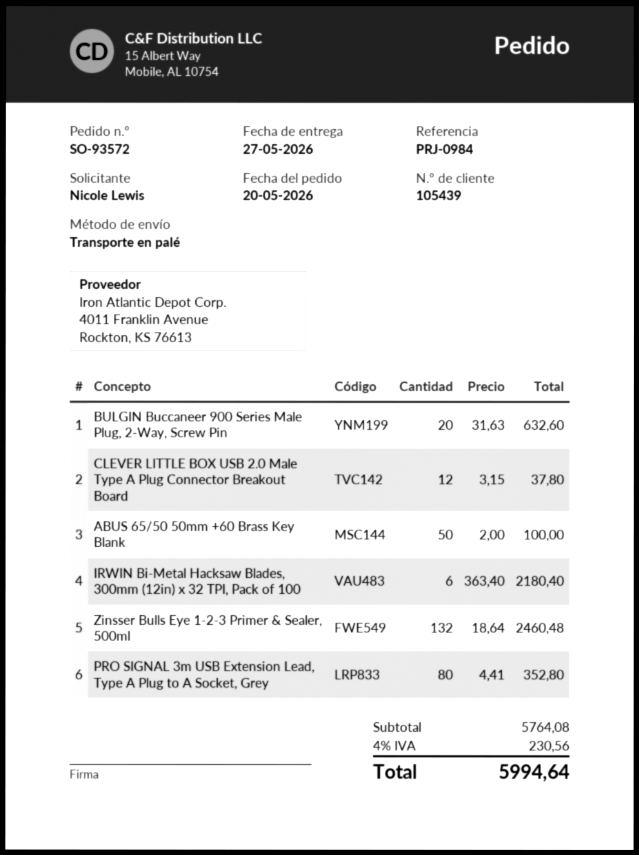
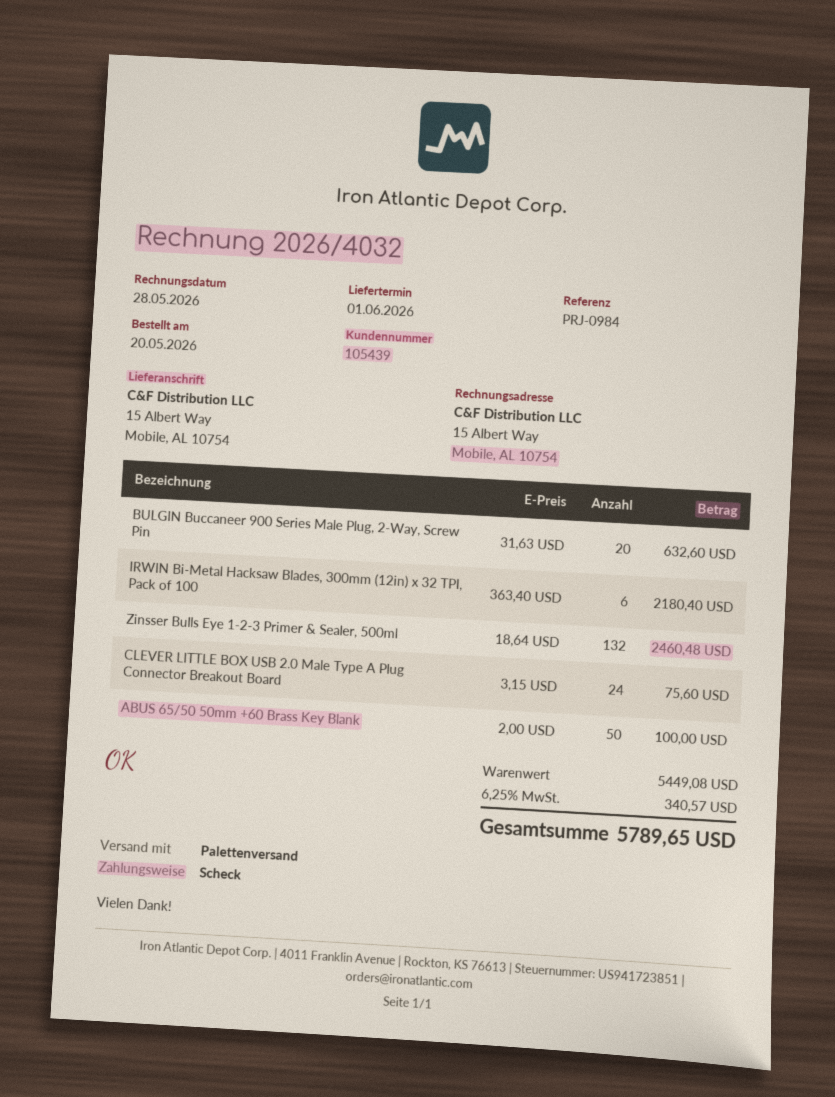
delivery date: 2026-05-27 -> 2026-06-01
CLEVER LITTLE BOX USB 2.0 Male Type A Plug Connector Breakout Board: 12 x 3.15 = 37.80 -> 24 x 3.15 = 75.60
PRO SIGNAL 3m USB Extension Lead, Type A Plug to A Socket, Grey: 80 x 4.41 = 352.80 -> none
subtotal: 5764.08 -> 5449.08
tax: 4% = 230.56 -> 6.25% = 340.57
total: 5994.64 -> 5789.65

